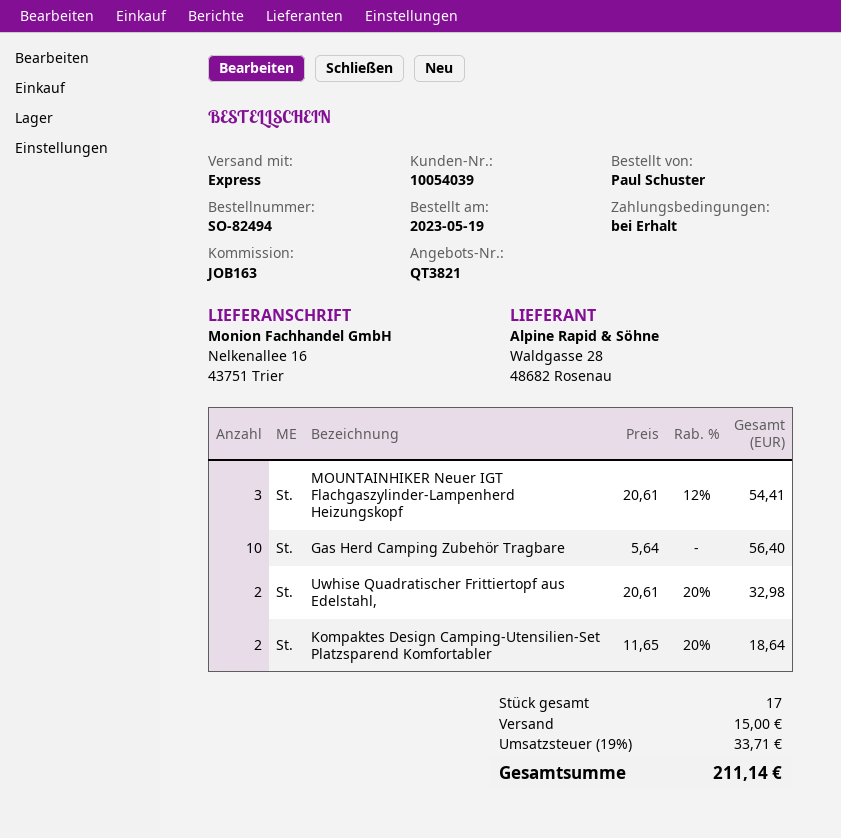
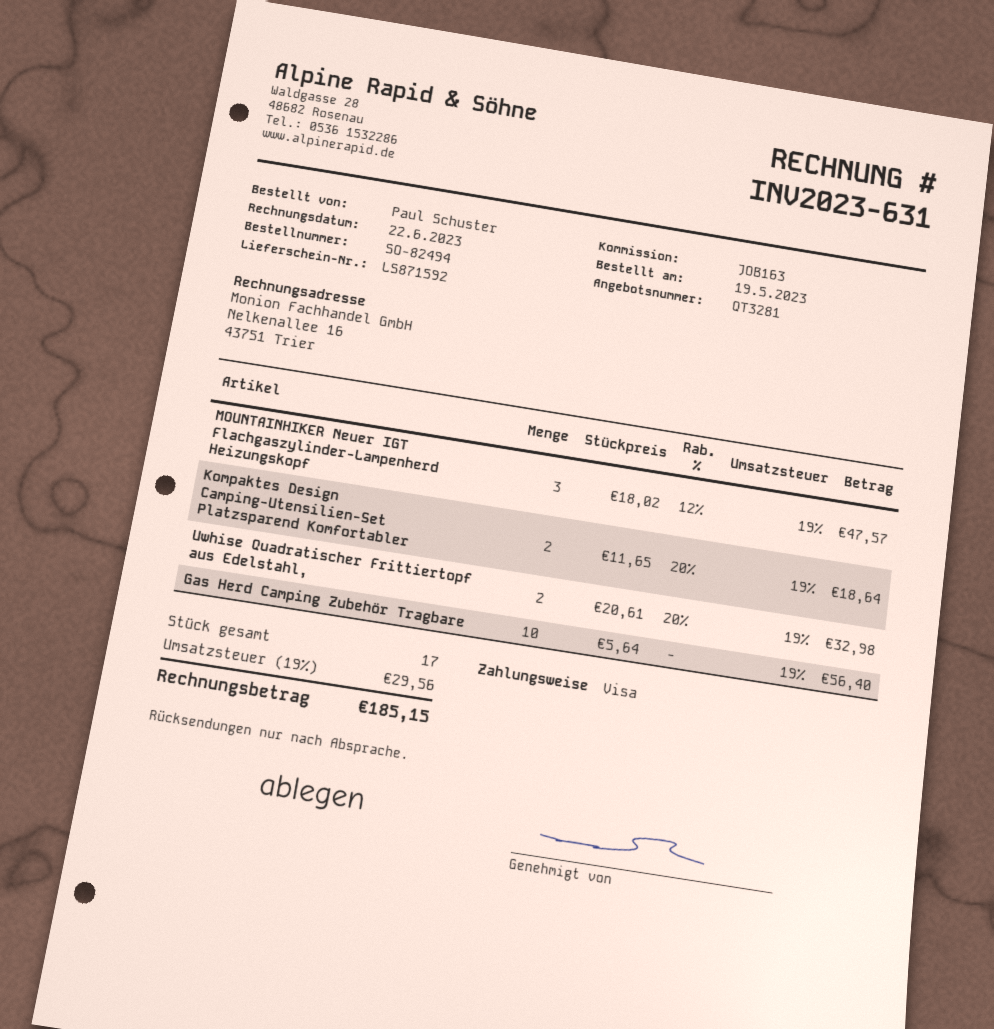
quote number: QT3821 -> QT3281
MOUNTAINHIKER Neuer IGT Flachgaszylinder-Lampenherd Heizungskopf: 3 x 20.61 - 12% = 54.41 -> 3 x 18.02 - 12% = 47.57
shipping: 15.00 -> none
tax: 19% = 33.71 -> 19% = 29.56
total: 211.14 -> 185.15

